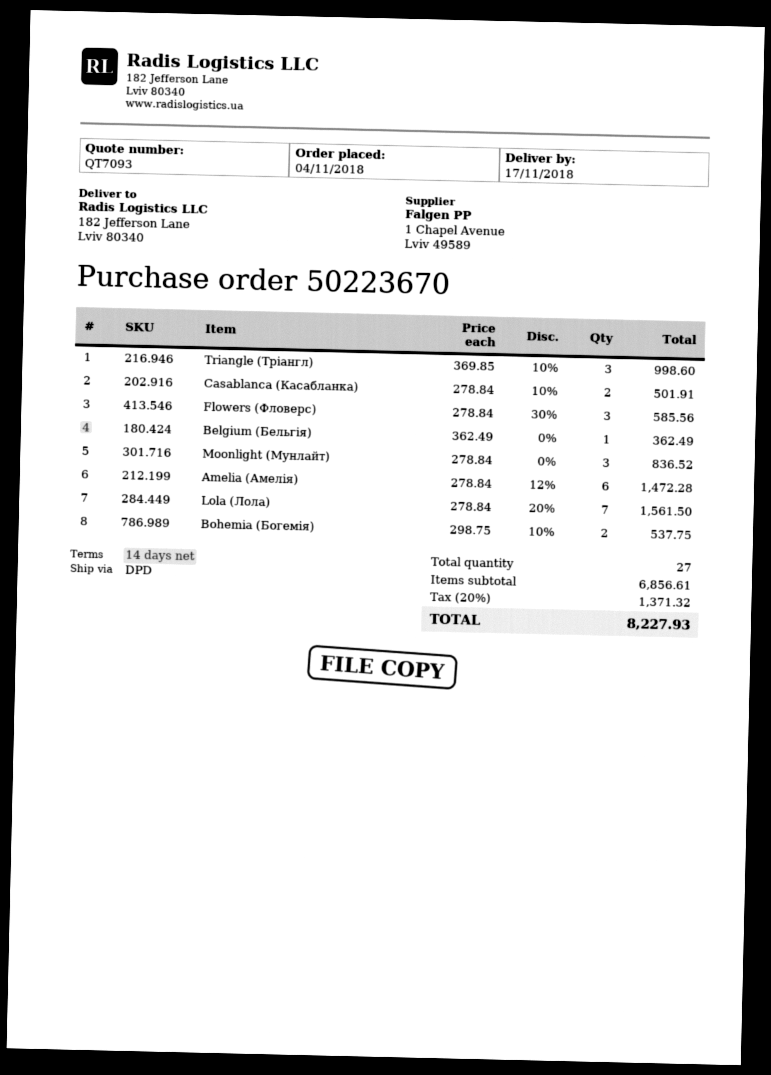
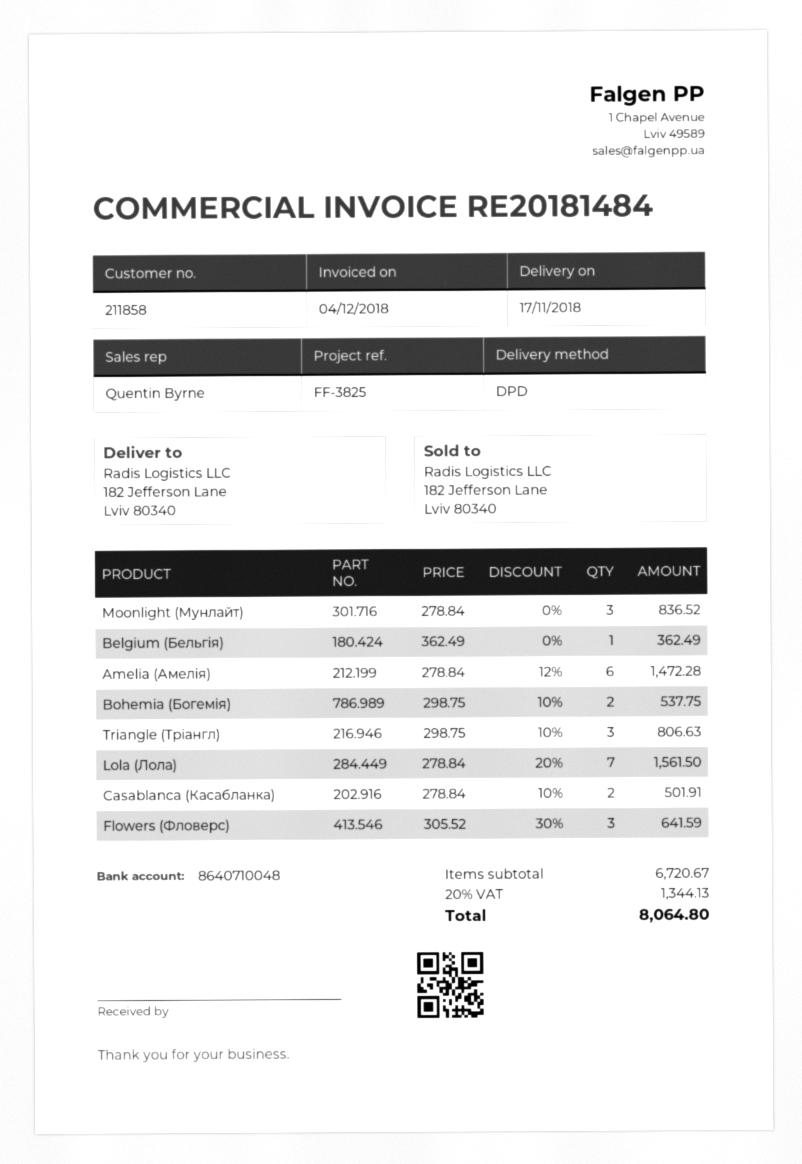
Triangle (Тріангл): 3 x 369.85 - 10% = 998.60 -> 3 x 298.75 - 10% = 806.63
Flowers (Фловерс): 3 x 278.84 - 30% = 585.56 -> 3 x 305.52 - 30% = 641.59
subtotal: 6856.61 -> 6720.67
tax: 20% = 1371.32 -> 20% = 1344.13
total: 8227.93 -> 8064.80

